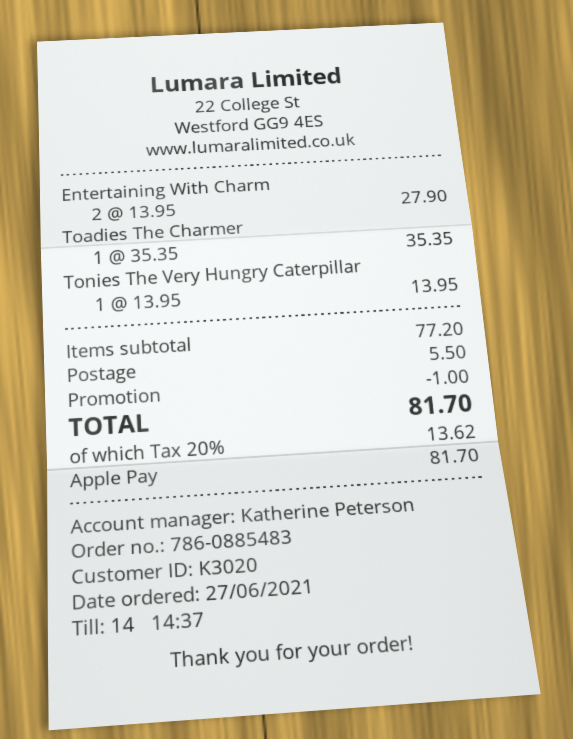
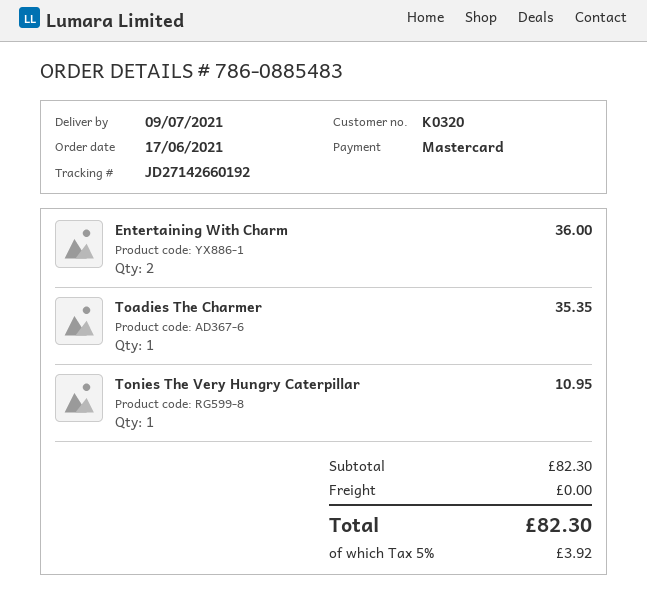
order date: 2021-06-27 -> 2021-06-17
customer number: K3020 -> K0320
payment method: Apple Pay -> Mastercard
Entertaining With Charm: 2 for 27.90 -> 2 for 36.00
Tonies The Very Hungry Caterpillar: 1 for 13.95 -> 1 for 10.95
subtotal: 77.20 -> 82.30
discount: 1.00 -> none
shipping: 5.50 -> 0.00
tax: 20% = 13.62 -> 5% = 3.92
total: 81.70 -> 82.30

